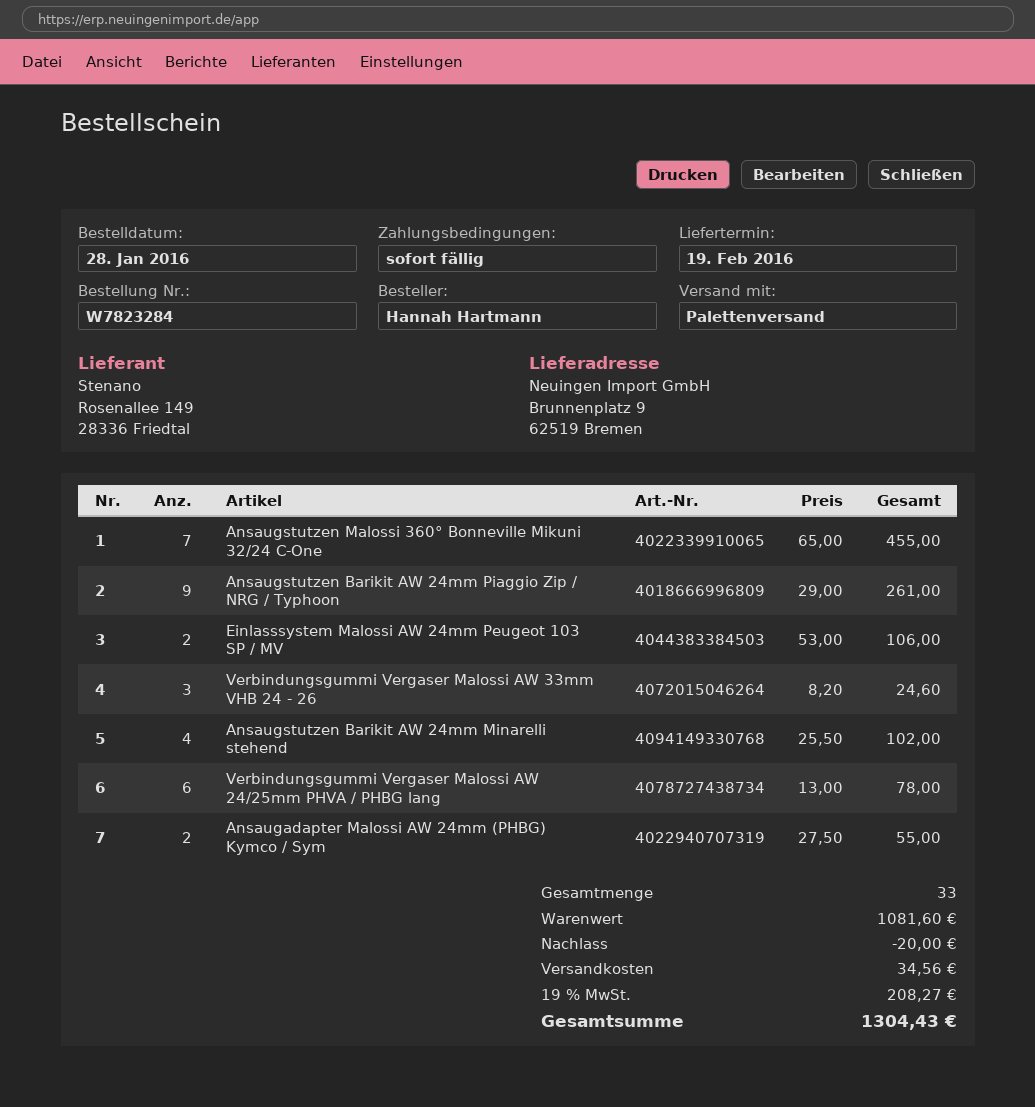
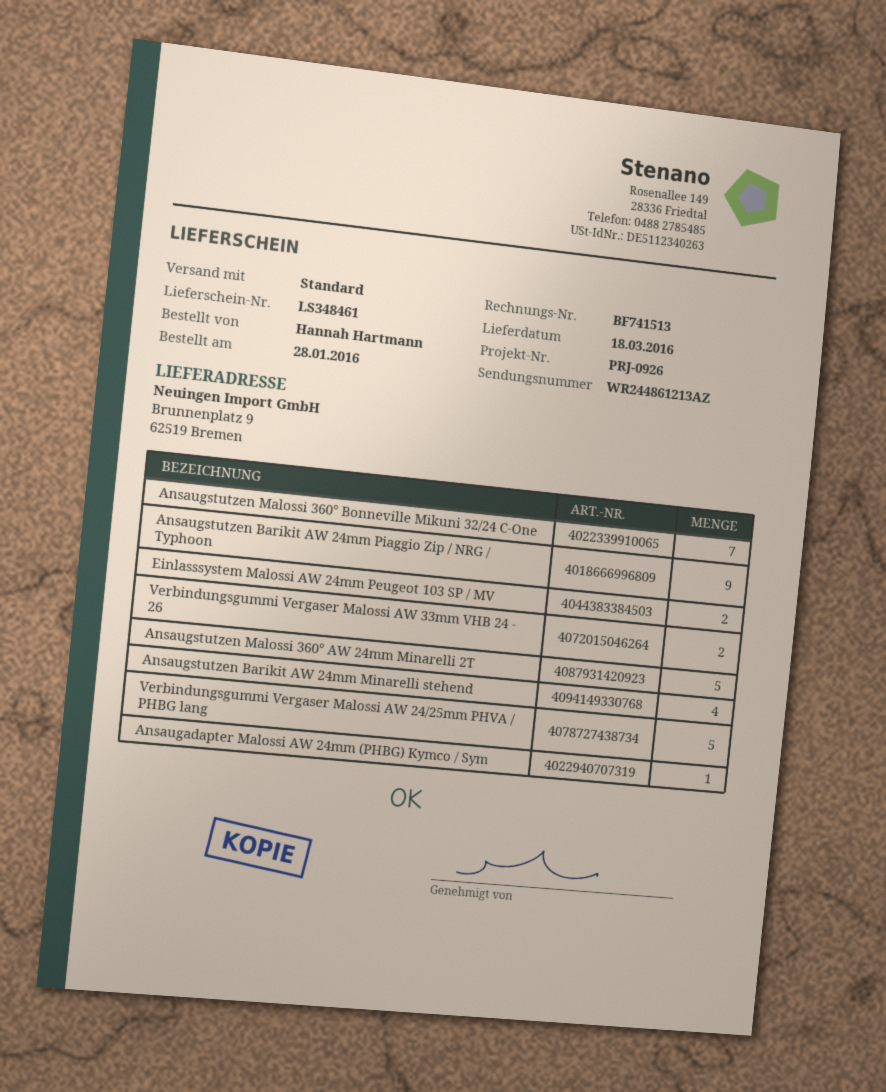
delivery date: 2016-02-19 -> 2016-03-18
shipping method: pallet freight -> standard
Verbindungsgummi Vergaser Malossi AW 33mm VHB 24 - 26: 3 -> 2
Verbindungsgummi Vergaser Malossi AW 24/25mm PHVA / PHBG lang: 6 -> 5
Ansaugadapter Malossi AW 24mm (PHBG) Kymco / Sym: 2 -> 1
Ansaugstutzen Malossi 360° AW 24mm Minarelli 2T: none -> 5

